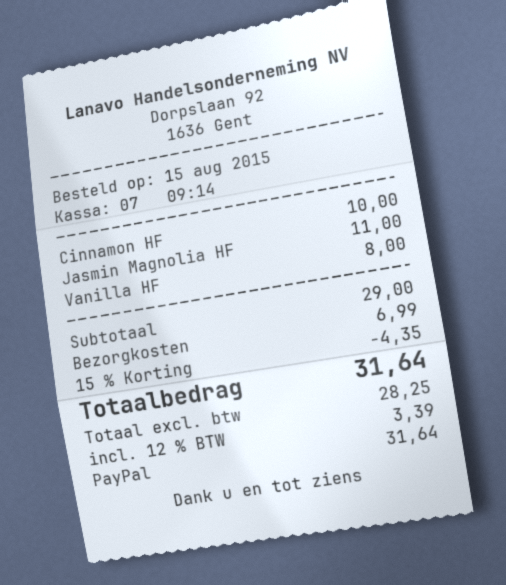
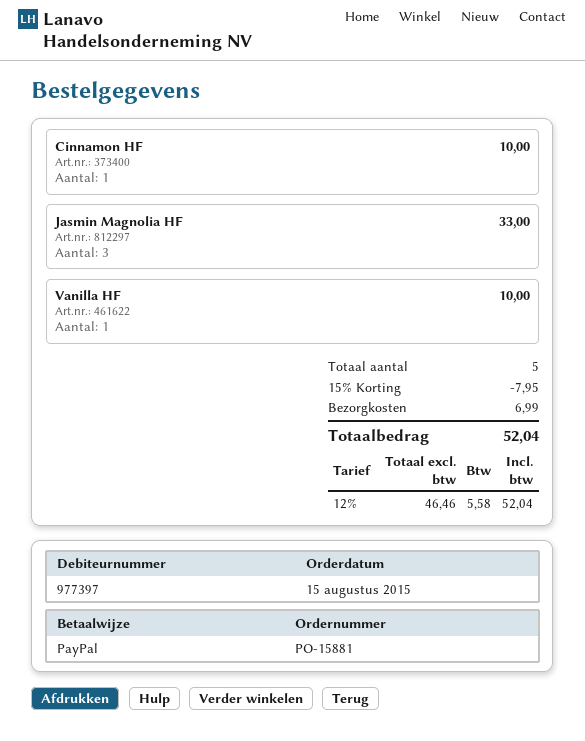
Jasmin Magnolia HF: 1 for 11.00 -> 3 for 33.00
Vanilla HF: 1 for 8.00 -> 1 for 10.00
discount: 15% = 4.35 -> 15% = 7.95
net: 28.25 -> 46.46
tax: 12% = 3.39 -> 12% = 5.58
total: 31.64 -> 52.04

